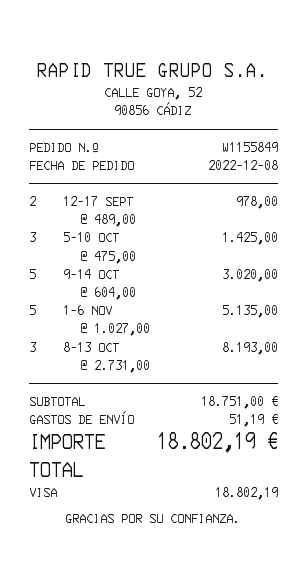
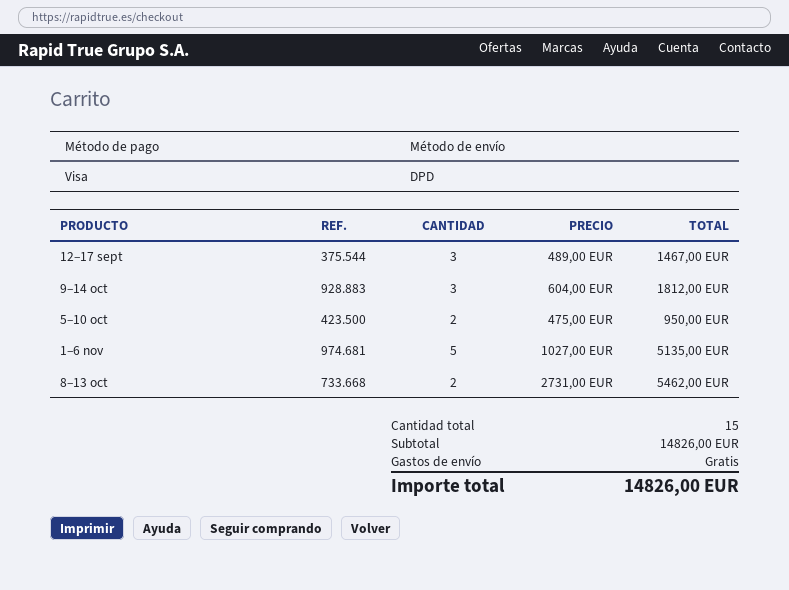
12–17 SEPT: 2 x 489.00 = 978.00 -> 3 x 489.00 = 1467.00
5–10 OCT: 3 x 475.00 = 1425.00 -> 2 x 475.00 = 950.00
9–14 OCT: 5 x 604.00 = 3020.00 -> 3 x 604.00 = 1812.00
8–13 OCT: 3 x 2731.00 = 8193.00 -> 2 x 2731.00 = 5462.00
subtotal: 18751.00 -> 14826.00
shipping: 51.19 -> 0.00
total: 18802.19 -> 14826.00

